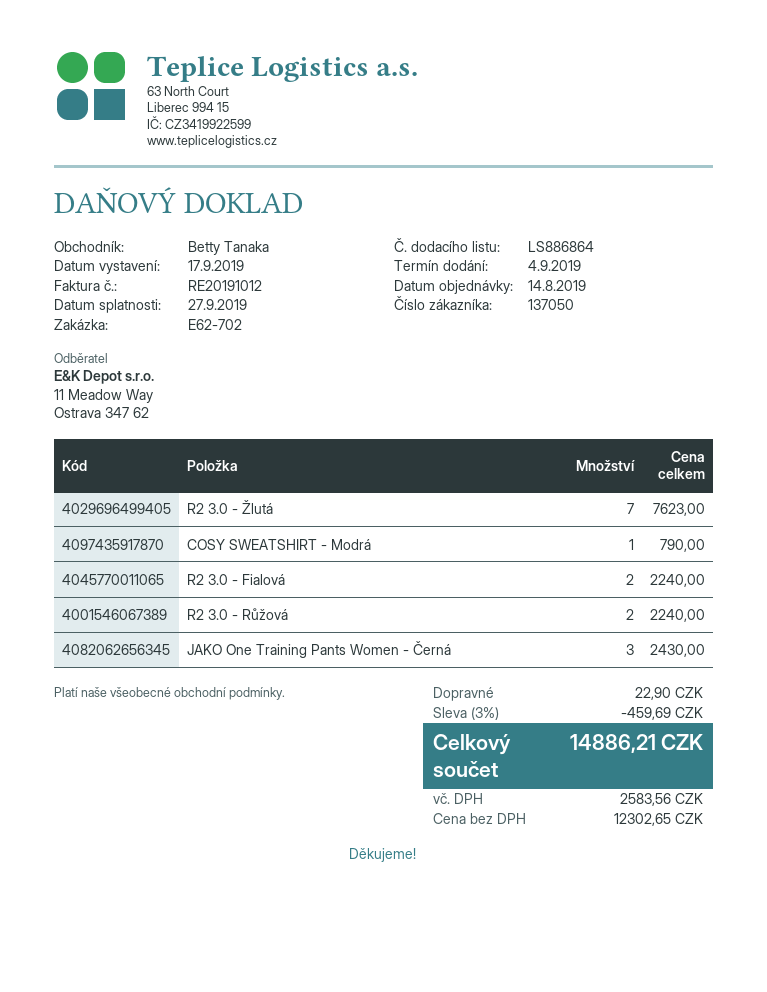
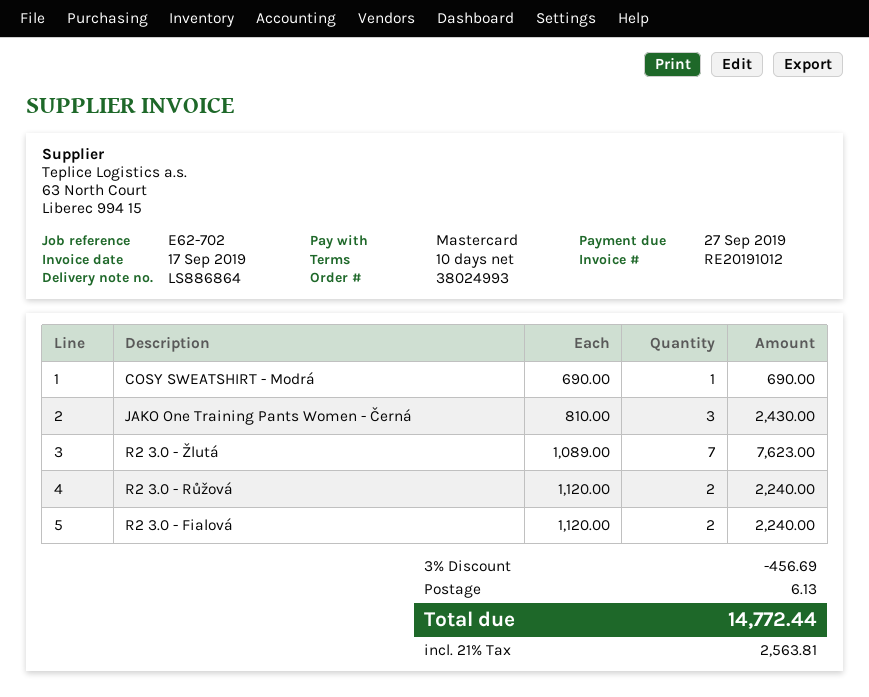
COSY SWEATSHIRT - Modrá: 1 for 790.00 -> 1 for 690.00
discount: 3% = 459.69 -> 3% = 456.69
shipping: 22.90 -> 6.13
tax: 2583.56 -> 2563.81
total: 14886.21 -> 14772.44

